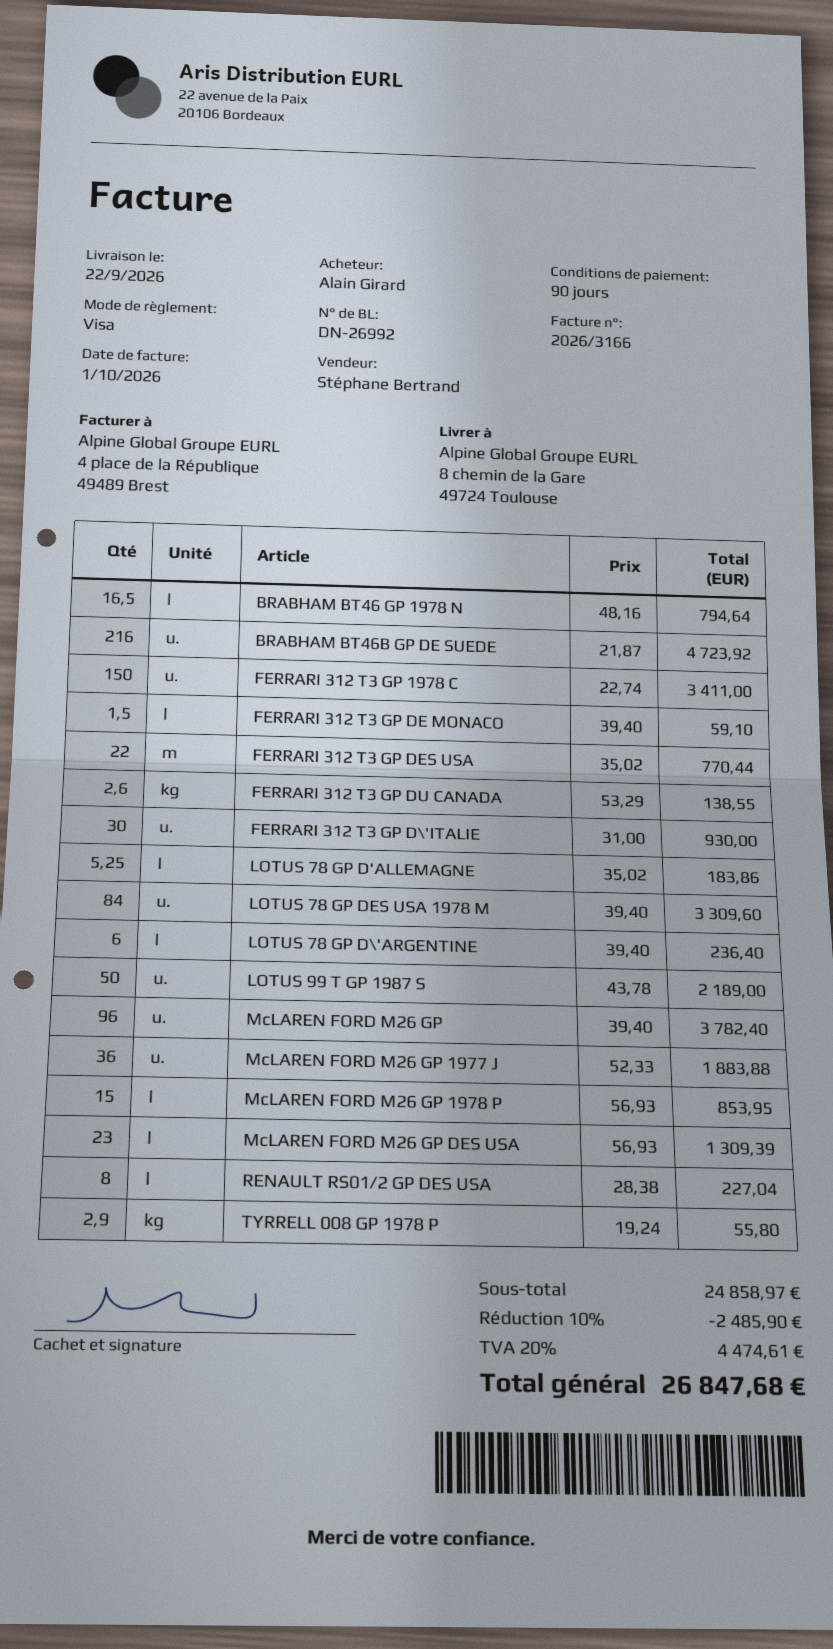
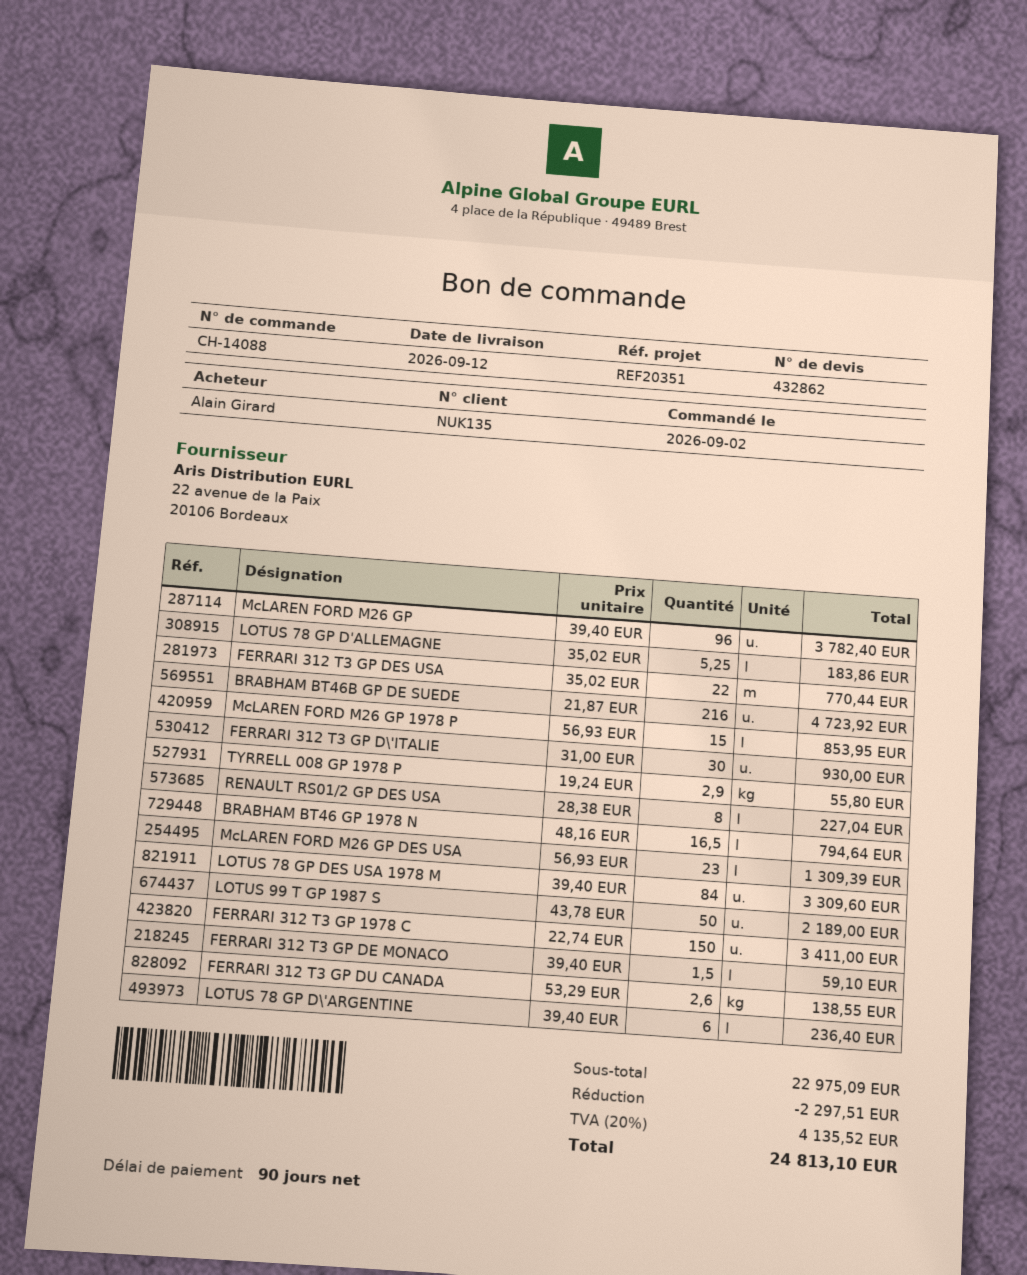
delivery date: 2026-09-22 -> 2026-09-12
McLAREN FORD M26 GP 1977 J: 36 x 52.33 = 1883.88 -> none
subtotal: 24858.97 -> 22975.09
discount: 2485.90 -> 2297.51
tax: 20% = 4474.61 -> 20% = 4135.52
total: 26847.68 -> 24813.10

